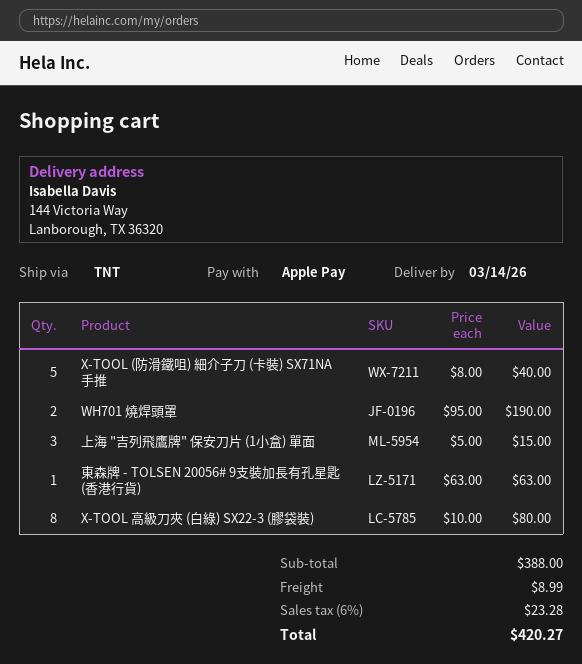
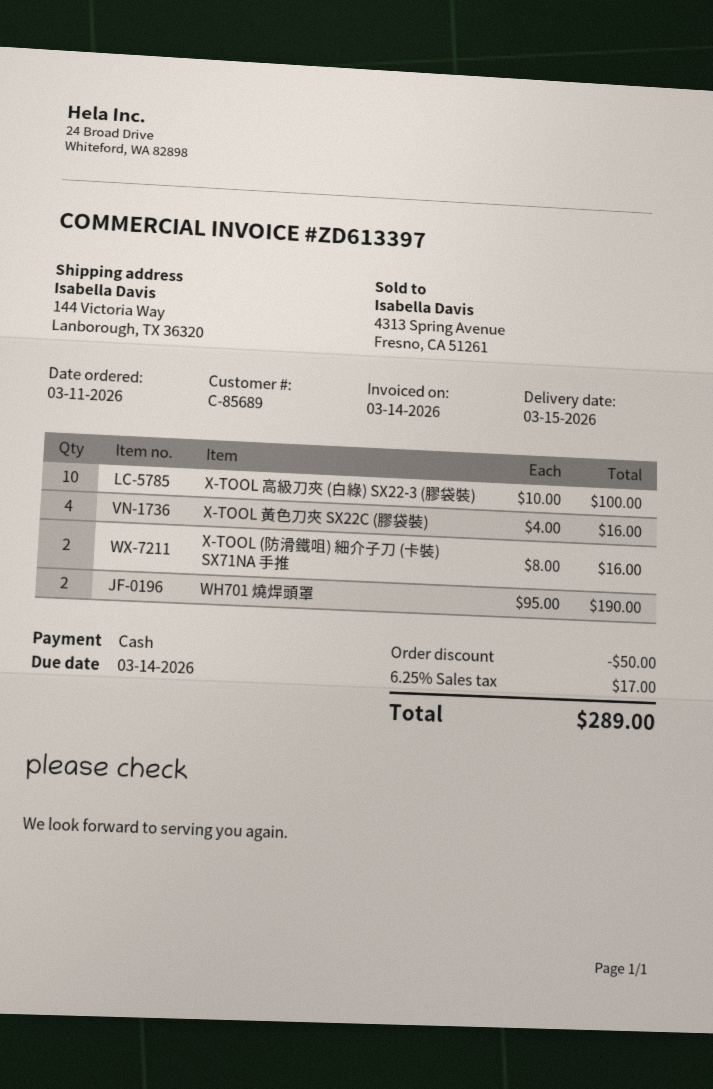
delivery date: 2026-03-14 -> 2026-03-15
payment method: Apple Pay -> cash
X-TOOL (防滑鐵咀) 細介子刀 (卡裝) SX71NA 手推: 5 x 8.00 = 40.00 -> 2 x 8.00 = 16.00
上海 "吉列飛鷹牌" 保安刀片 (1小盒) 單面: 3 x 5.00 = 15.00 -> none
東森牌 - TOLSEN 20056# 9支裝加長有孔星匙 (香港行貨): 1 x 63.00 = 63.00 -> none
X-TOOL 高級刀夾 (白綠) SX22-3 (膠袋裝): 8 x 10.00 = 80.00 -> 10 x 10.00 = 100.00
X-TOOL 黃色刀夾 SX22C (膠袋裝): none -> 4 x 4.00 = 16.00
discount: none -> 50.00
shipping: 8.99 -> none
tax: 6% = 23.28 -> 6.25% = 17.00
total: 420.27 -> 289.00

